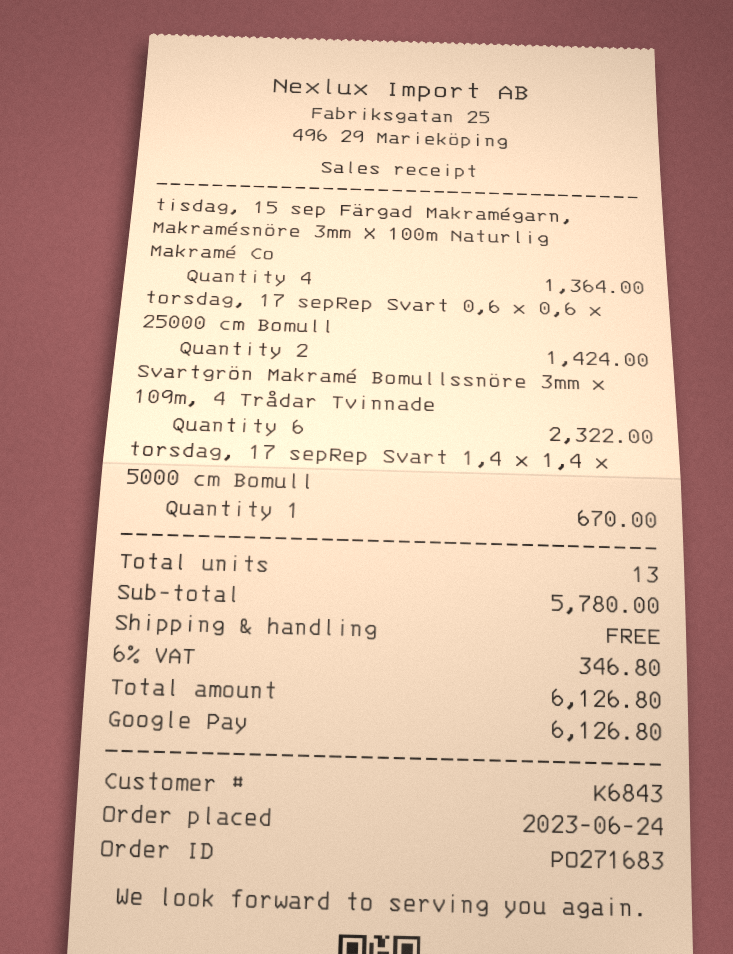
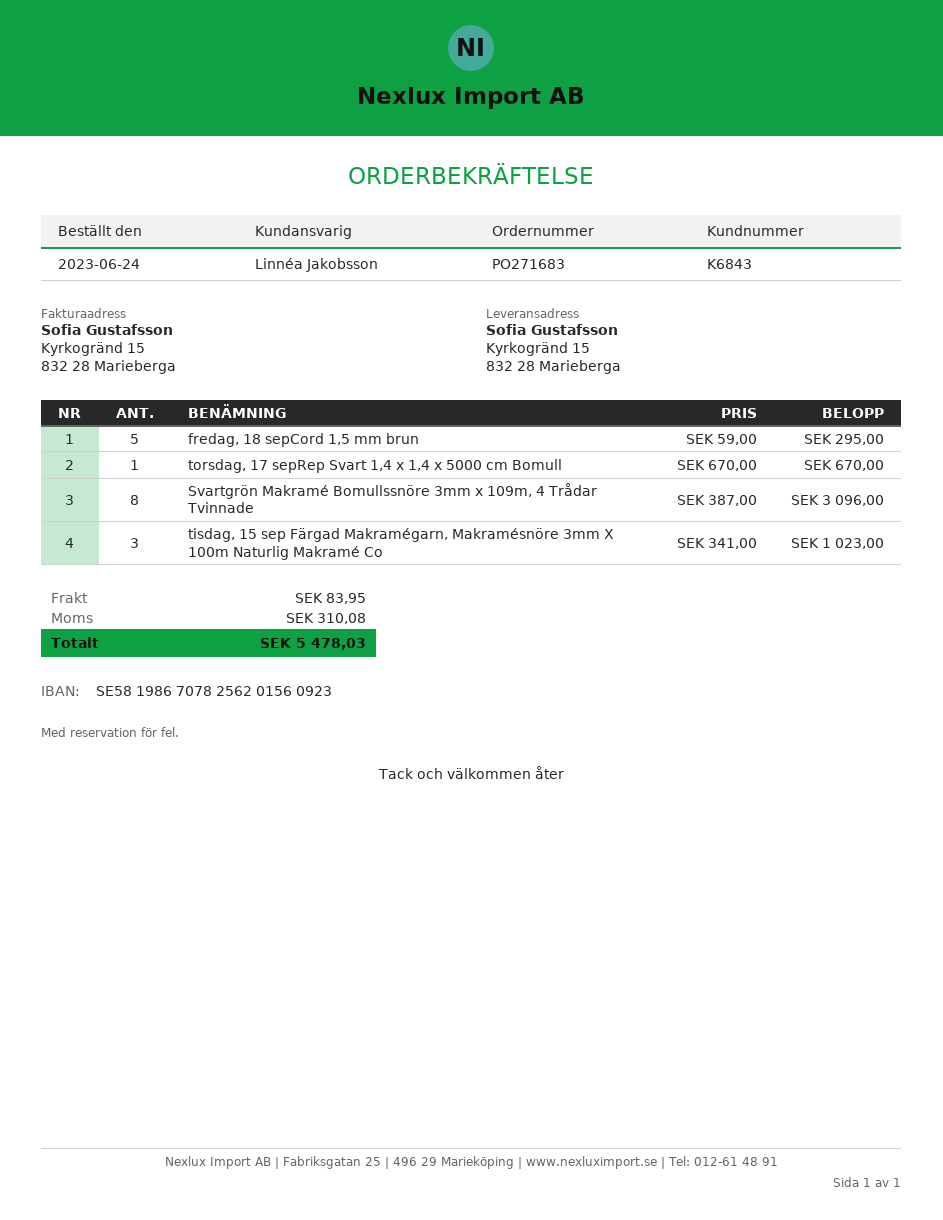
tisdag, 15 sep Färgad Makramégarn, Makramésnöre 3mm X 100m Naturlig Makramé Co: 4 for 1364.00 -> 3 for 1023.00
torsdag, 17 sepRep Svart 0,6 x 0,6 x 25000 cm Bomull: 2 for 1424.00 -> none
Svartgrön Makramé Bomullssnöre 3mm x 109m, 4 Trådar Tvinnade: 6 for 2322.00 -> 8 for 3096.00
fredag, 18 sepCord 1,5 mm brun: none -> 5 for 295.00
shipping: 0.00 -> 83.95
tax: 346.80 -> 310.08
total: 6126.80 -> 5478.03

